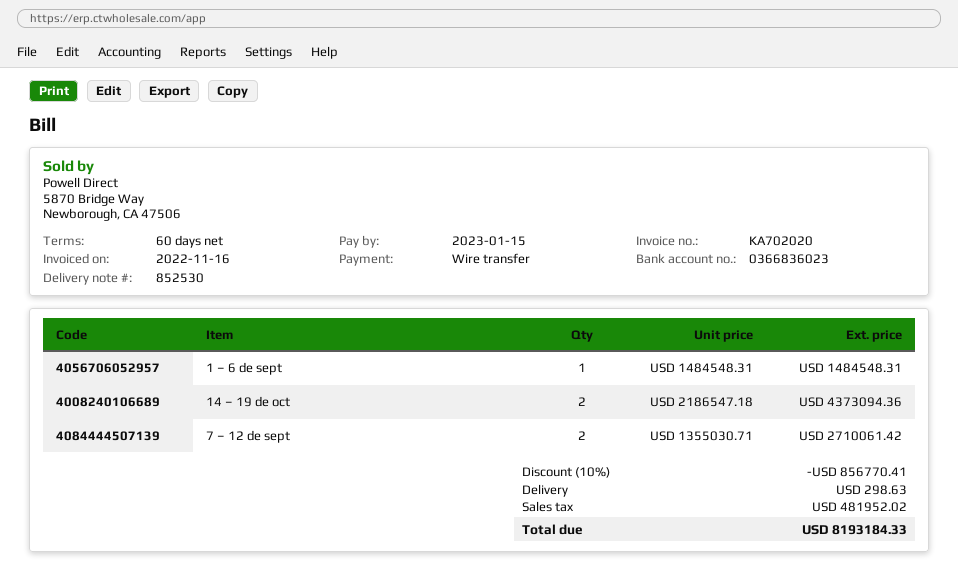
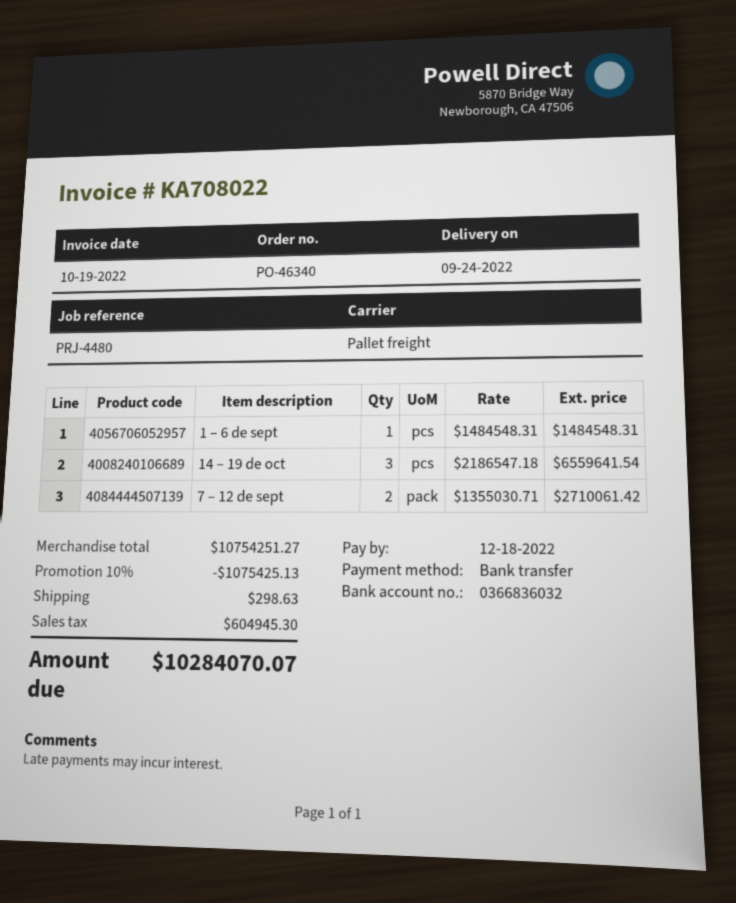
invoice number: KA702020 -> KA708022
invoice date: 2022-11-16 -> 2022-10-19
due date: 2023-01-15 -> 2022-12-18
bank account: 0366836023 -> 0366836032
14 – 19 de oct: 2 x 2186547.18 = 4373094.36 -> 3 x 2186547.18 = 6559641.54
discount: 10% = 856770.41 -> 10% = 1075425.13
tax: 481952.02 -> 604945.30
total: 8193184.33 -> 10284070.07

